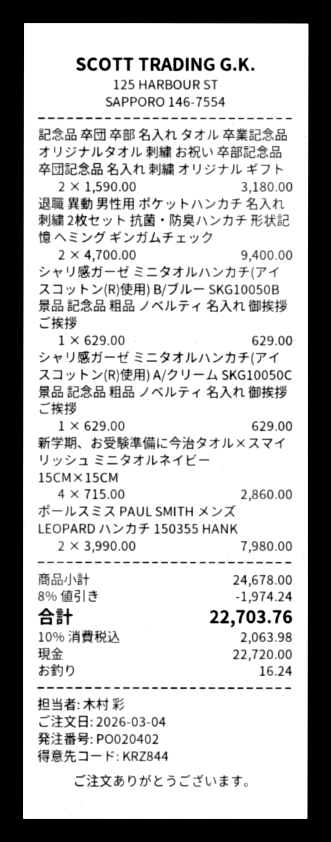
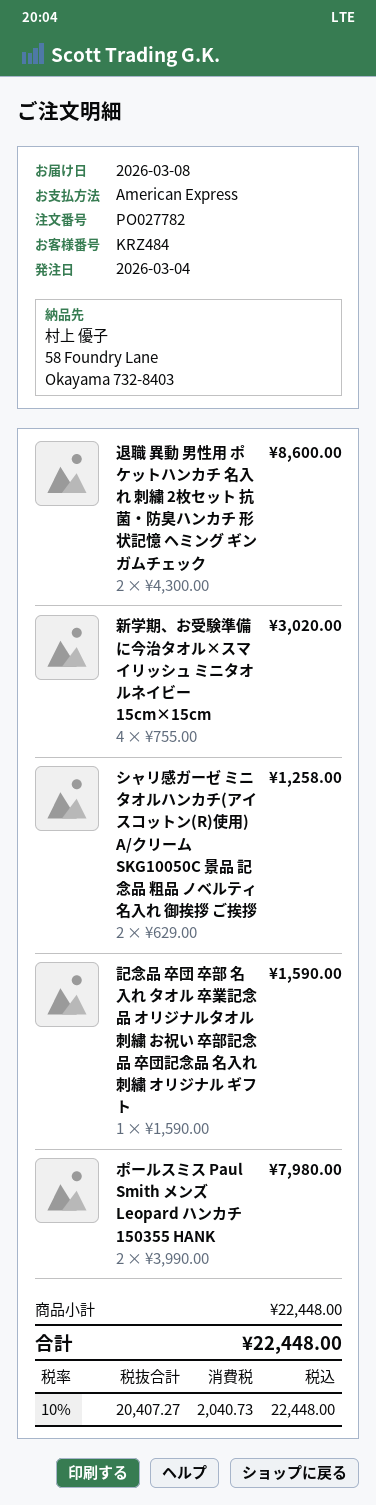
order number: PO020402 -> PO027782
customer number: KRZ844 -> KRZ484
payment method: cash -> American Express
記念品 卒団 卒部 名入れ タオル 卒業記念品 オリジナルタオル 刺繍 お祝い 卒部記念品 卒団記念品 名入れ 刺繍 オリジナル ギフト: 2 x 1590.00 = 3180.00 -> 1 x 1590.00 = 1590.00
退職 異動 男性用 ポケットハンカチ 名入れ 刺繍 2枚セット 抗菌・防臭ハンカチ 形状記憶 ヘミング ギンガムチェック: 2 x 4700.00 = 9400.00 -> 2 x 4300.00 = 8600.00
シャリ感ガーゼ ミニタオルハンカチ(アイスコットン(R)使用) B/ブルー SKG10050B 景品 記念品 粗品 ノベルティ 名入れ 御挨拶 ご挨拶: 1 x 629.00 = 629.00 -> none
シャリ感ガーゼ ミニタオルハンカチ(アイスコットン(R)使用) A/クリーム SKG10050C 景品 記念品 粗品 ノベルティ 名入れ 御挨拶 ご挨拶: 1 x 629.00 = 629.00 -> 2 x 629.00 = 1258.00
新学期、お受験準備に今治タオル×スマイリッシュ ミニタオルネイビー 15CM×15CM: 4 x 715.00 = 2860.00 -> 4 x 755.00 = 3020.00
subtotal: 24678.00 -> 22448.00
discount: 8% = 1974.24 -> none
tax: 10% = 2063.98 -> 10% = 2040.73
total: 22703.76 -> 22448.00

